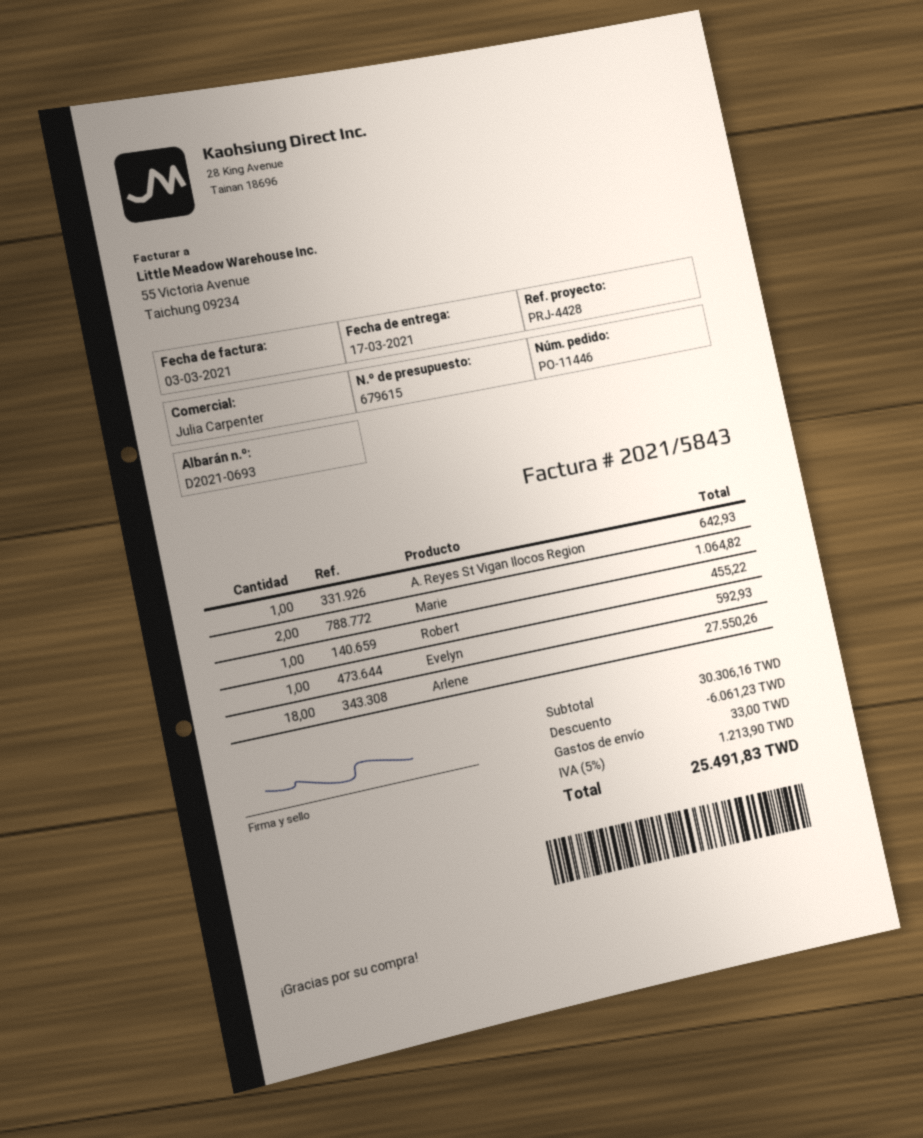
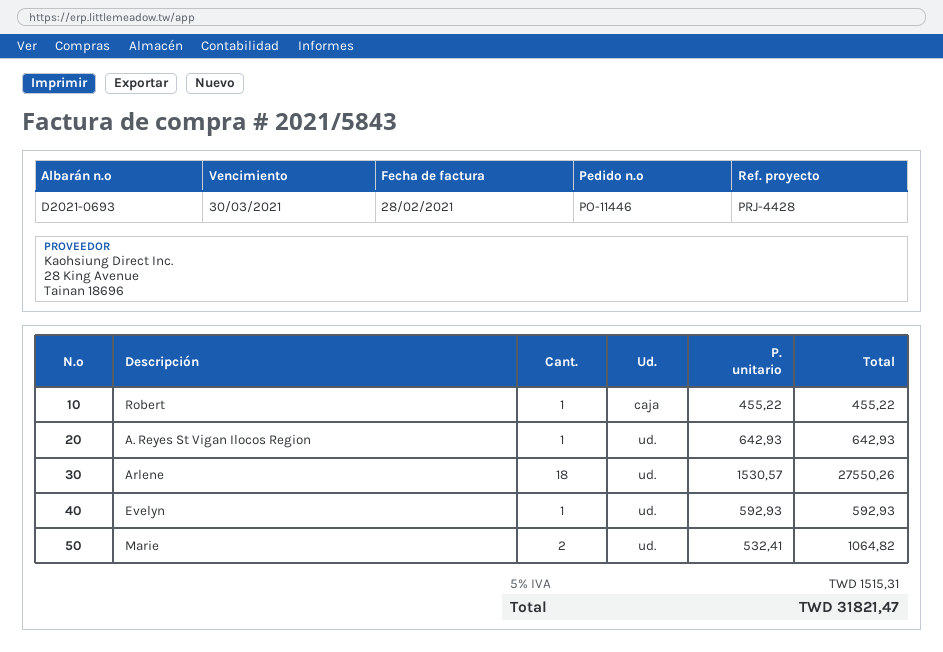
invoice date: 2021-03-03 -> 2021-02-28
discount: 6061.23 -> none
shipping: 33.00 -> none
tax: 5% = 1213.90 -> 5% = 1515.31
total: 25491.83 -> 31821.47

